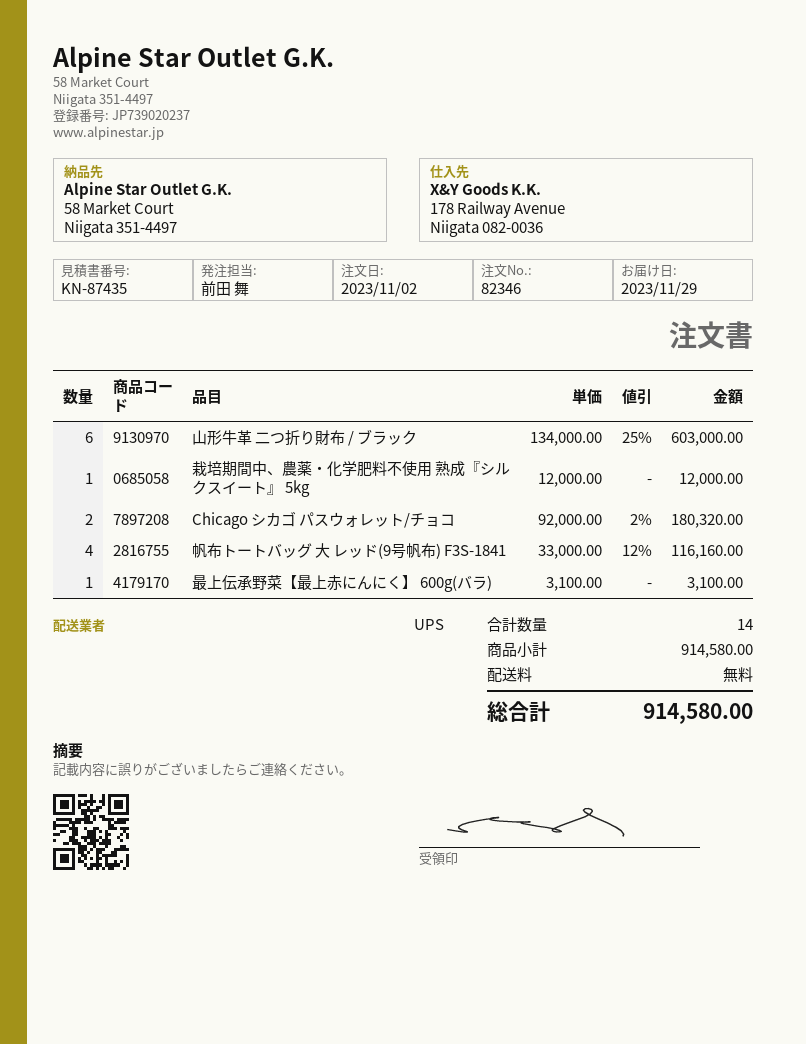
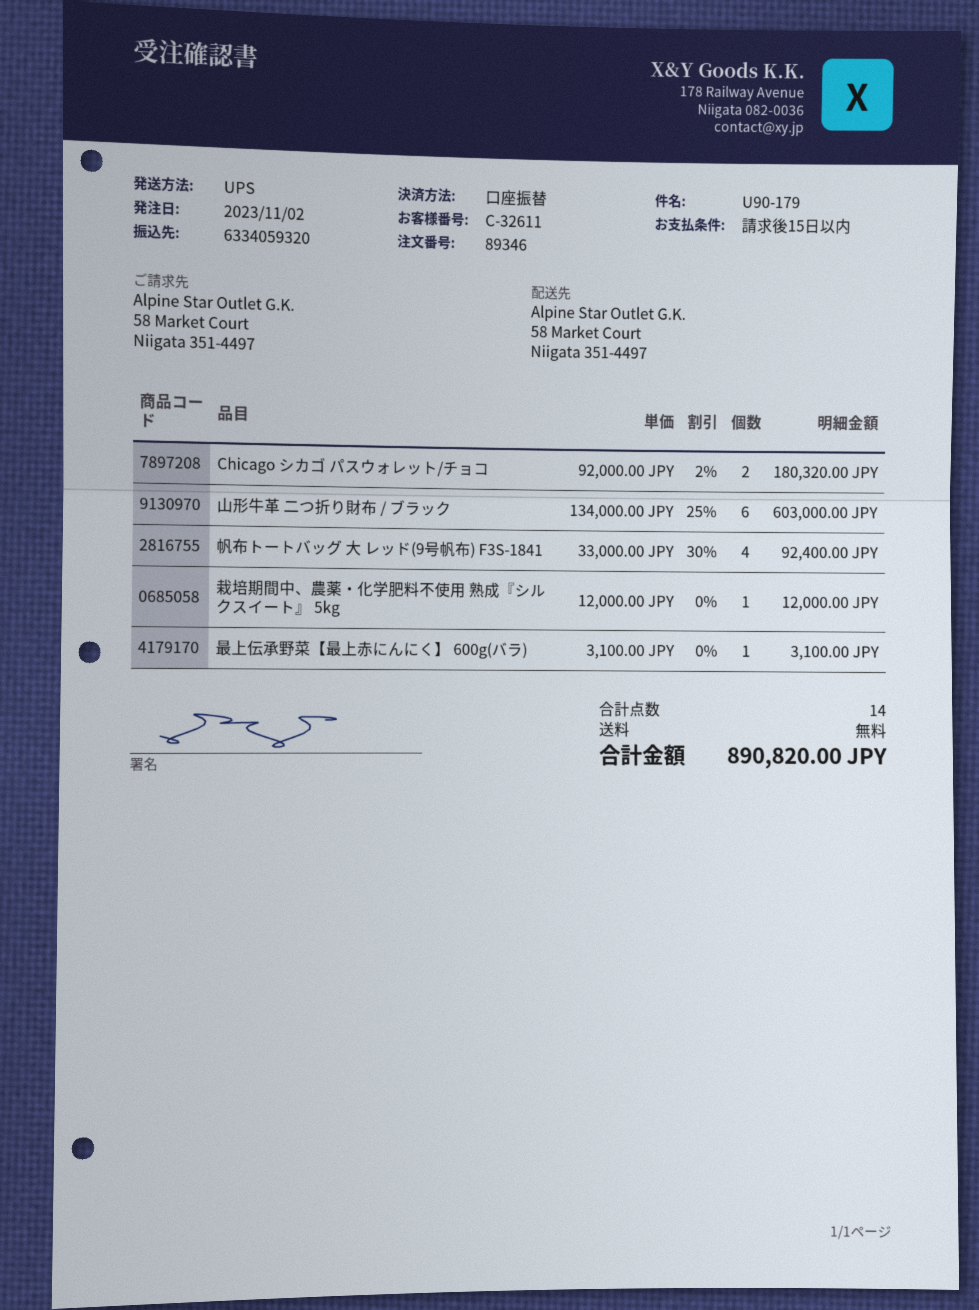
order number: 82346 -> 89346
帆布トートバッグ 大 レッド(9号帆布) F3S-1841: 4 x 33000.00 - 12% = 116160.00 -> 4 x 33000.00 - 30% = 92400.00
total: 914580.00 -> 890820.00

